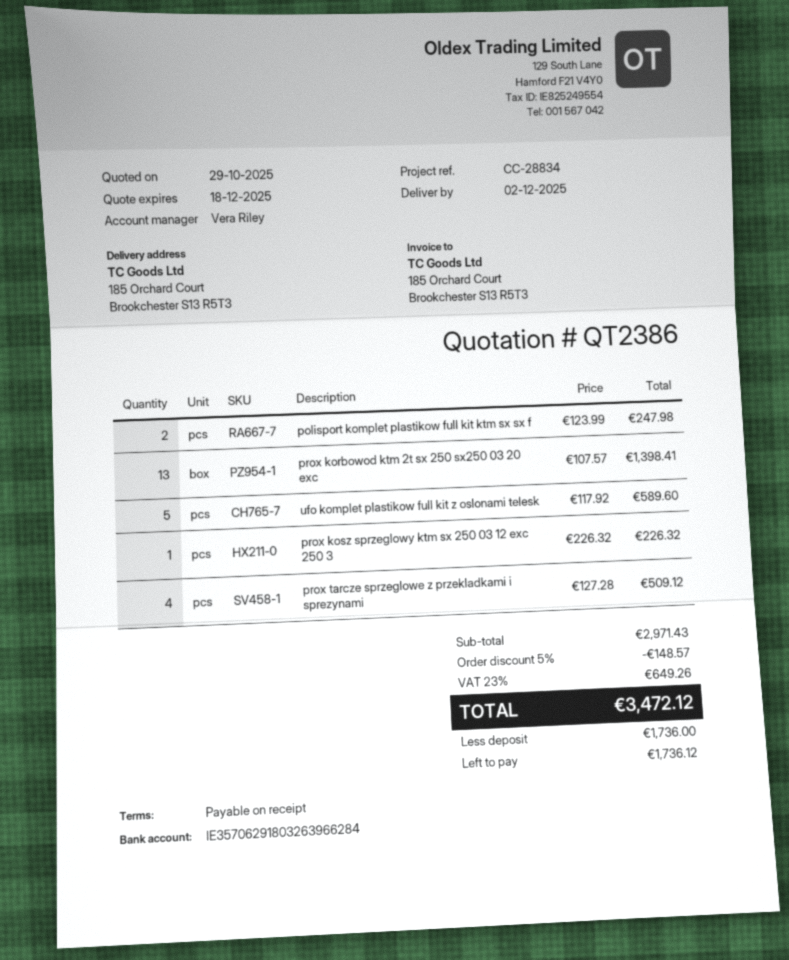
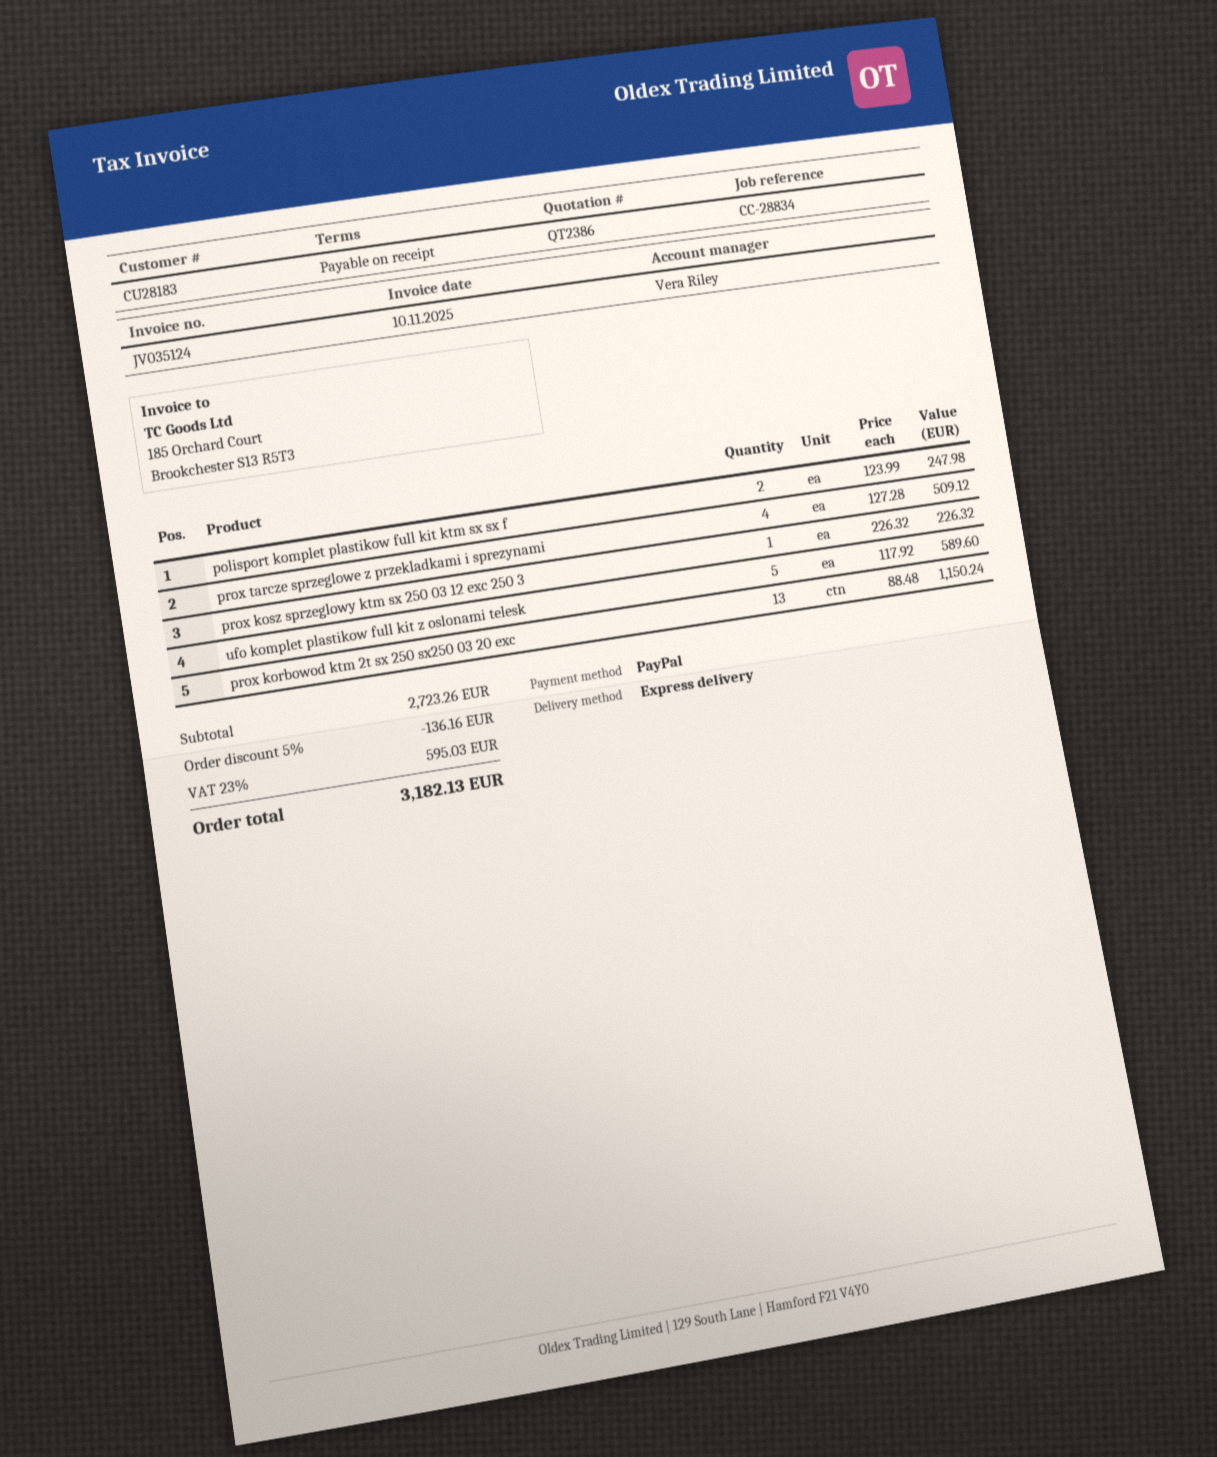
prox korbowod ktm 2t sx 250 sx250 03 20 exc: 13 x 107.57 = 1398.41 -> 13 x 88.48 = 1150.24
subtotal: 2971.43 -> 2723.26
discount: 5% = 148.57 -> 5% = 136.16
tax: 23% = 649.26 -> 23% = 595.03
total: 3472.12 -> 3182.13

